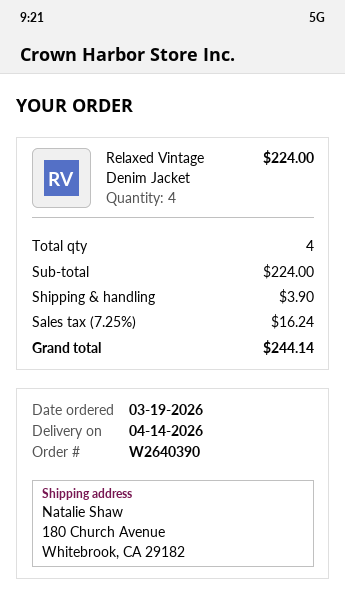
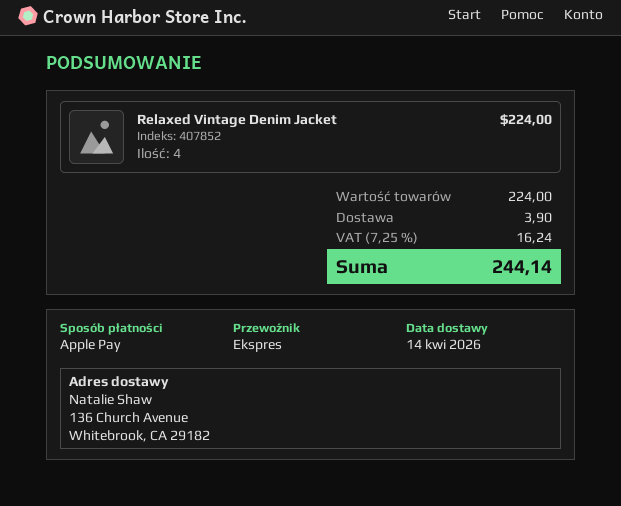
ship to: 180 Church Avenue, Whitebrook, CA 29182 -> 136 Church Avenue, Whitebrook, CA 29182

